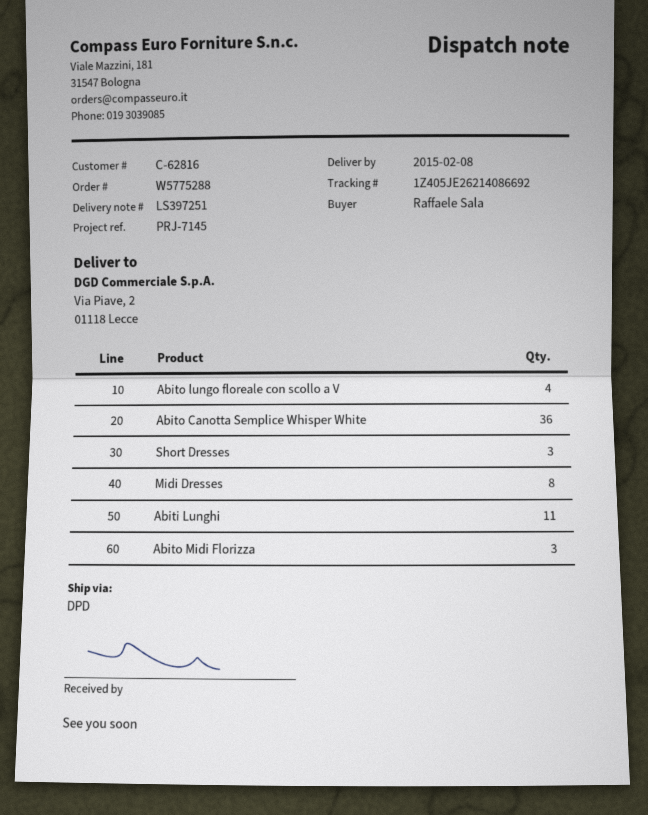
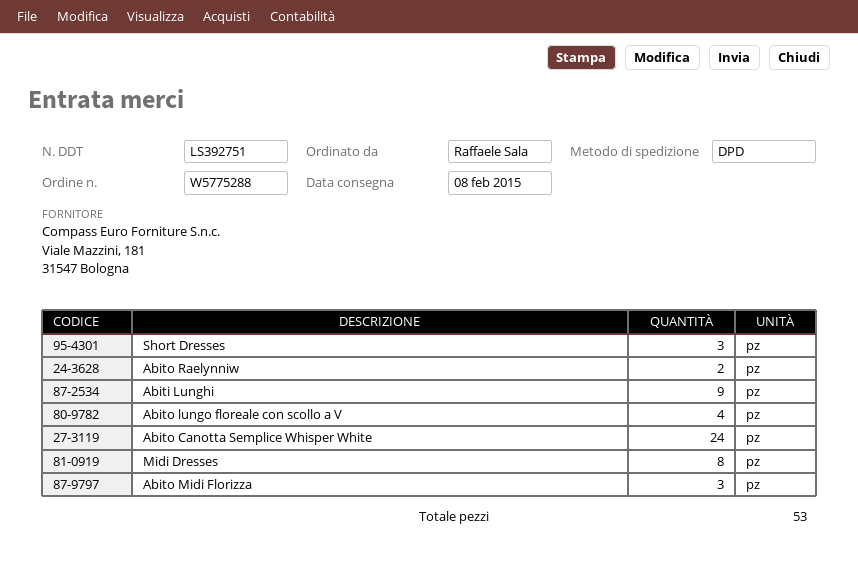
delivery note number: LS397251 -> LS392751
Abito Canotta Semplice Whisper White: 36 -> 24
Abiti Lunghi: 11 -> 9
Abito Raelynniw: none -> 2

